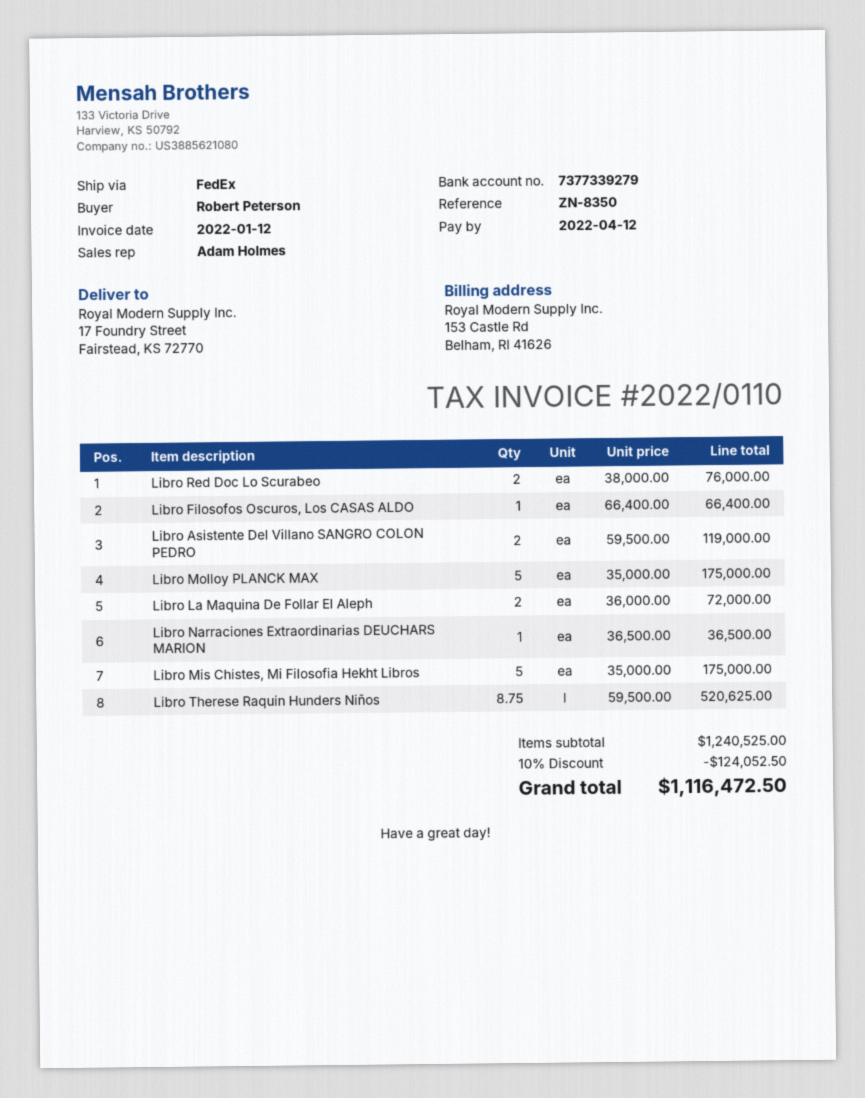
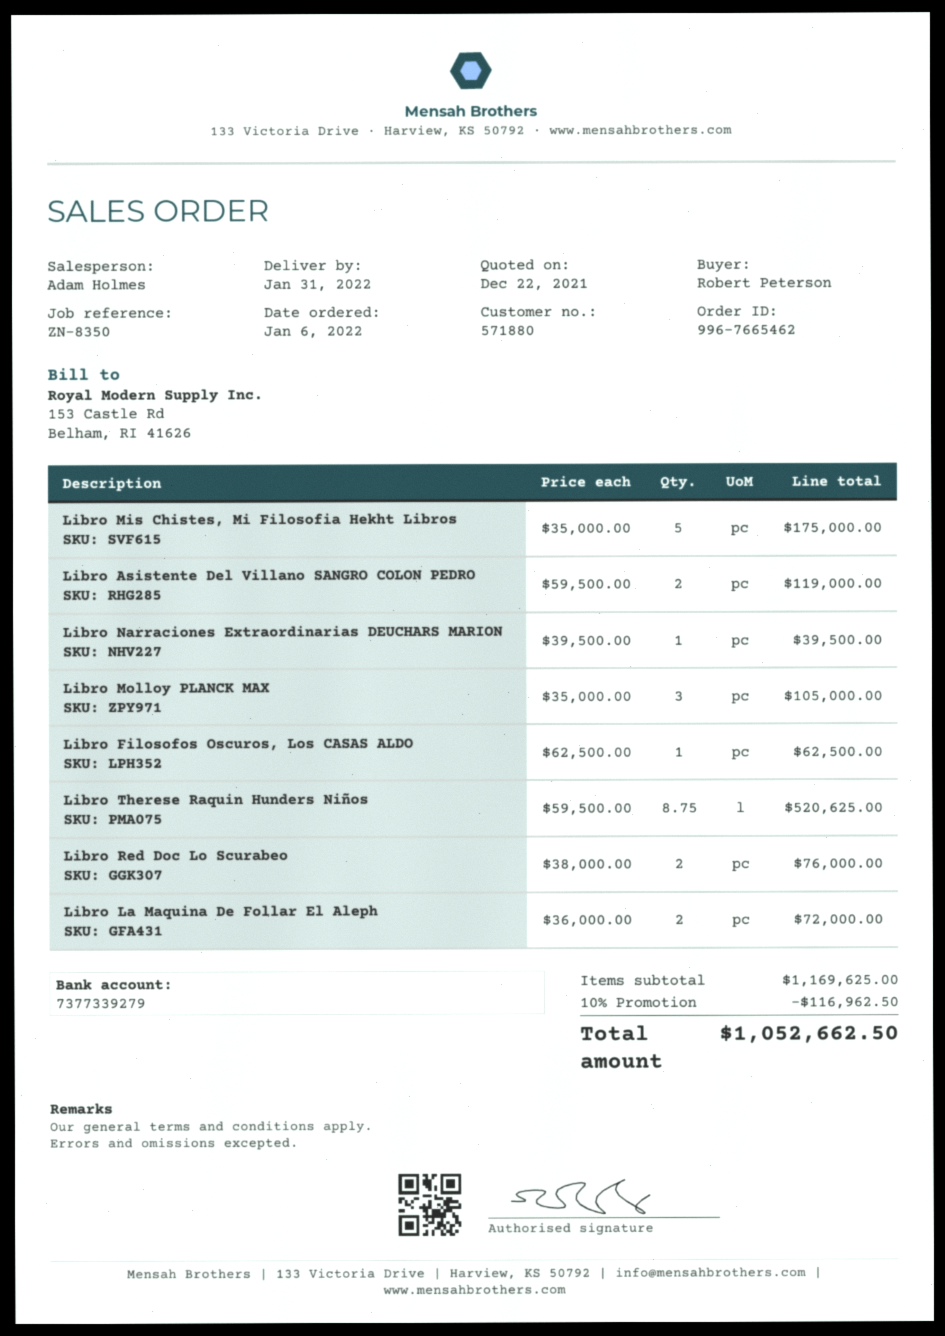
Libro Filosofos Oscuros, Los CASAS ALDO: 1 x 66400.00 = 66400.00 -> 1 x 62500.00 = 62500.00
Libro Molloy PLANCK MAX: 5 x 35000.00 = 175000.00 -> 3 x 35000.00 = 105000.00
Libro Narraciones Extraordinarias DEUCHARS MARION: 1 x 36500.00 = 36500.00 -> 1 x 39500.00 = 39500.00
subtotal: 1240525.00 -> 1169625.00
discount: 10% = 124052.50 -> 10% = 116962.50
total: 1116472.50 -> 1052662.50

